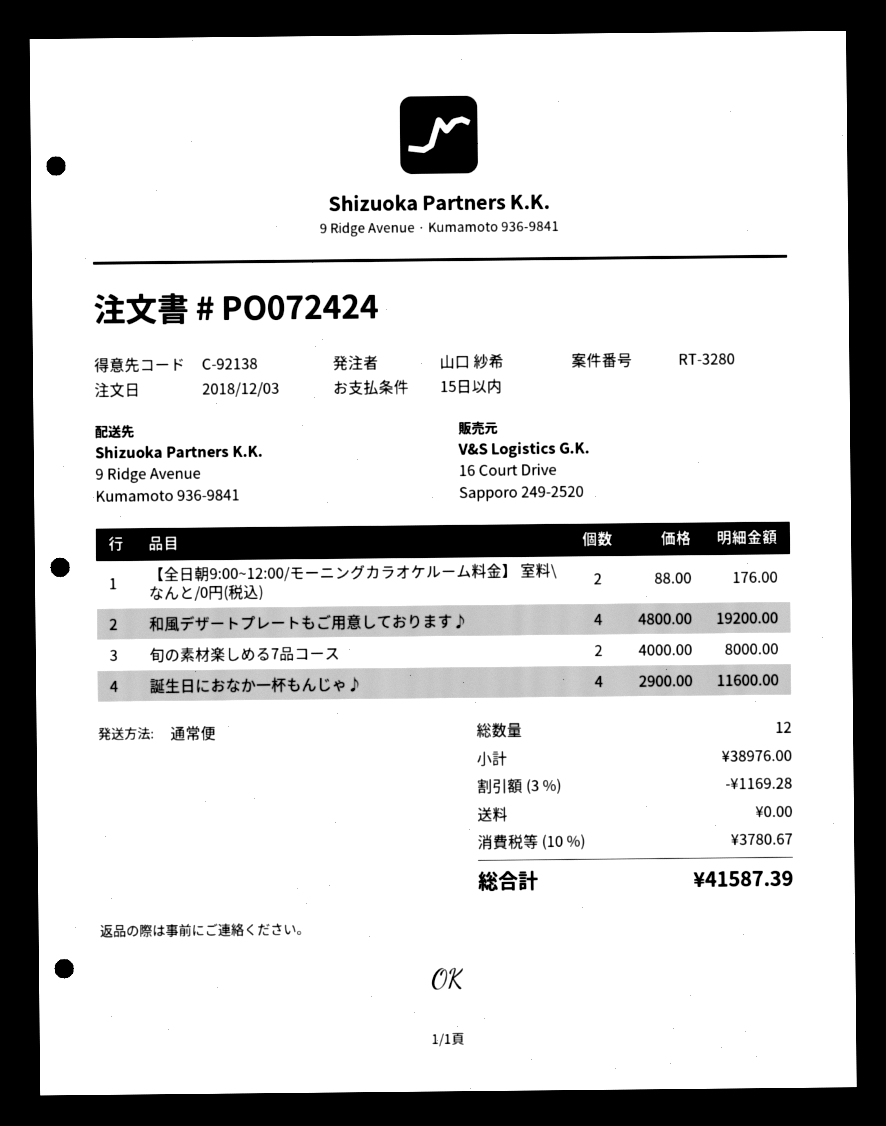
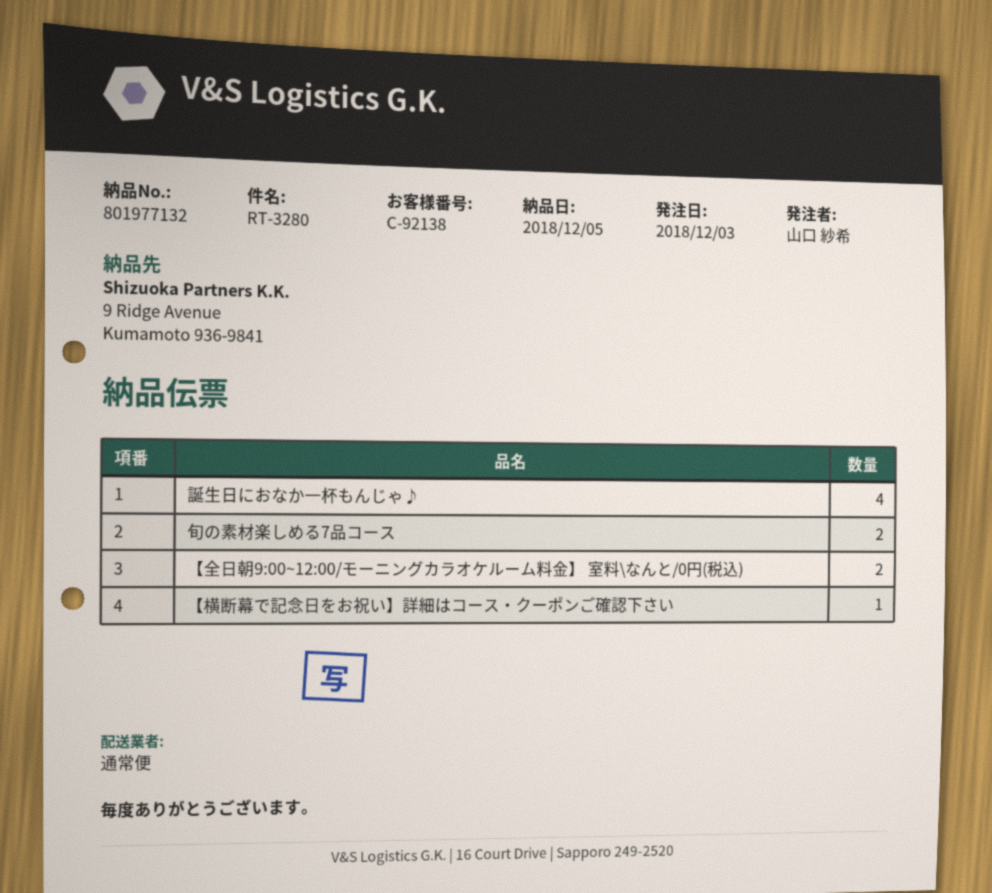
和風デザートプレートもご用意しております♪: 4 -> none
【横断幕で記念日をお祝い】詳細はコース・クーポンご確認下さい: none -> 1

